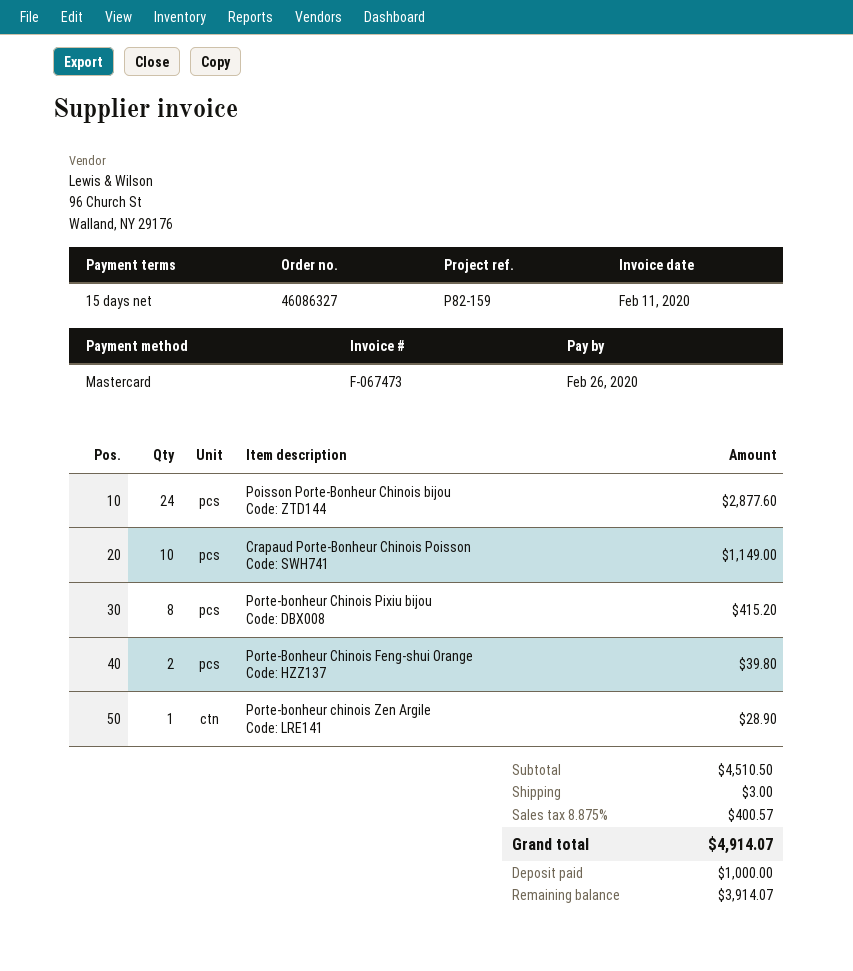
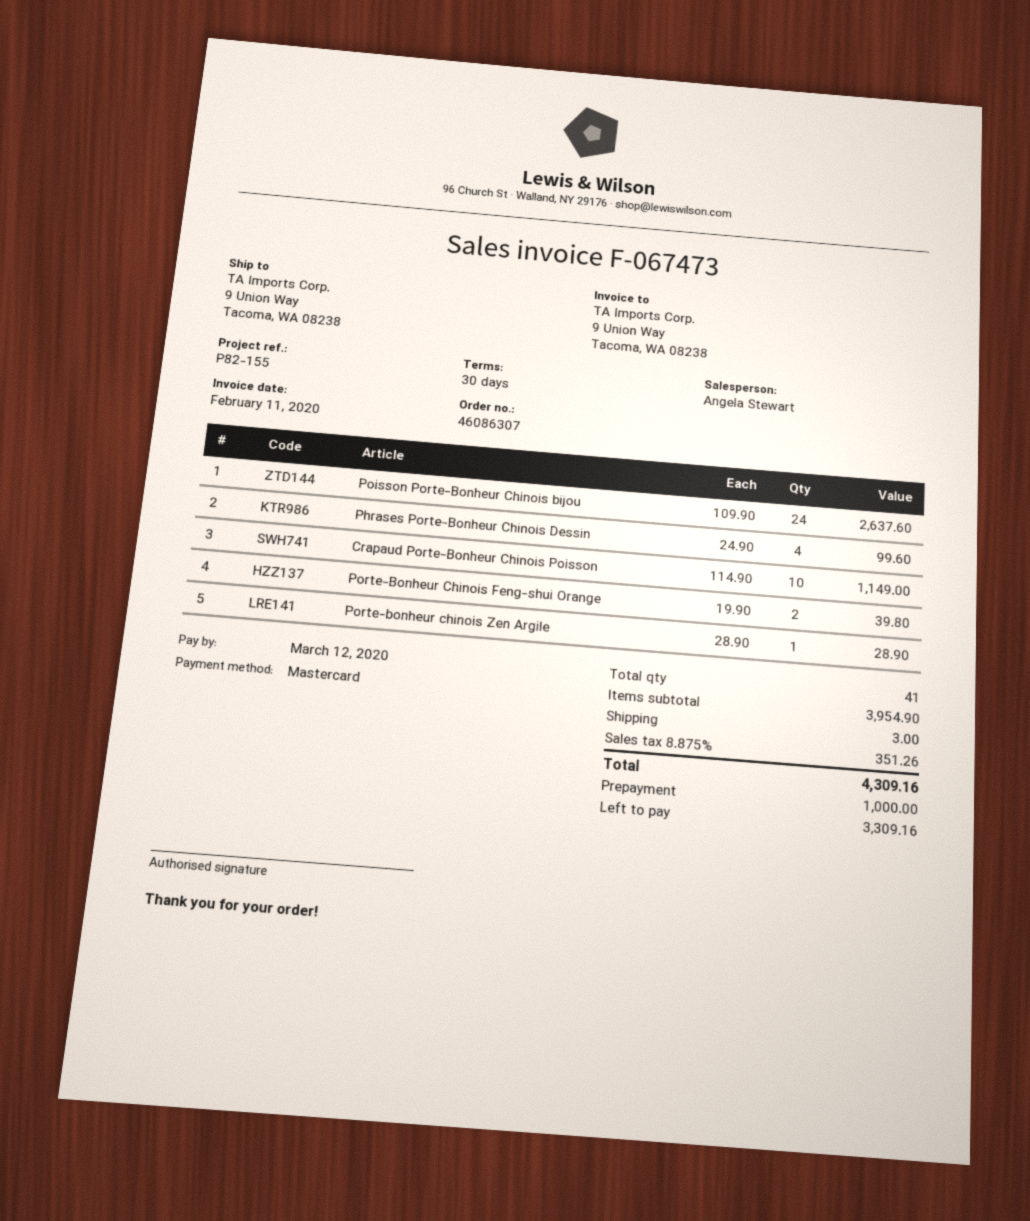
order number: 46086327 -> 46086307
payment terms: 15 days -> 30 days
due date: 2020-02-26 -> 2020-03-12
reference: P82-159 -> P82-155
Poisson Porte-Bonheur Chinois bijou: 24 for 2877.60 -> 24 for 2637.60
Porte-bonheur Chinois Pixiu bijou: 8 for 415.20 -> none
Phrases Porte-Bonheur Chinois Dessin: none -> 4 for 99.60
subtotal: 4510.50 -> 3954.90
tax: 8.875% = 400.57 -> 8.875% = 351.26
total: 4914.07 -> 4309.16
balance: 3914.07 -> 3309.16

